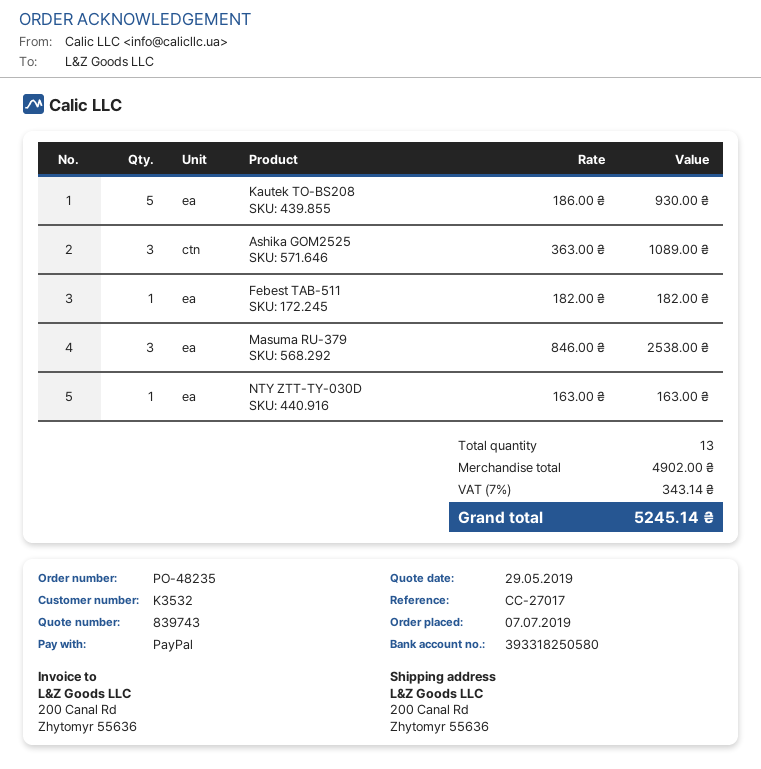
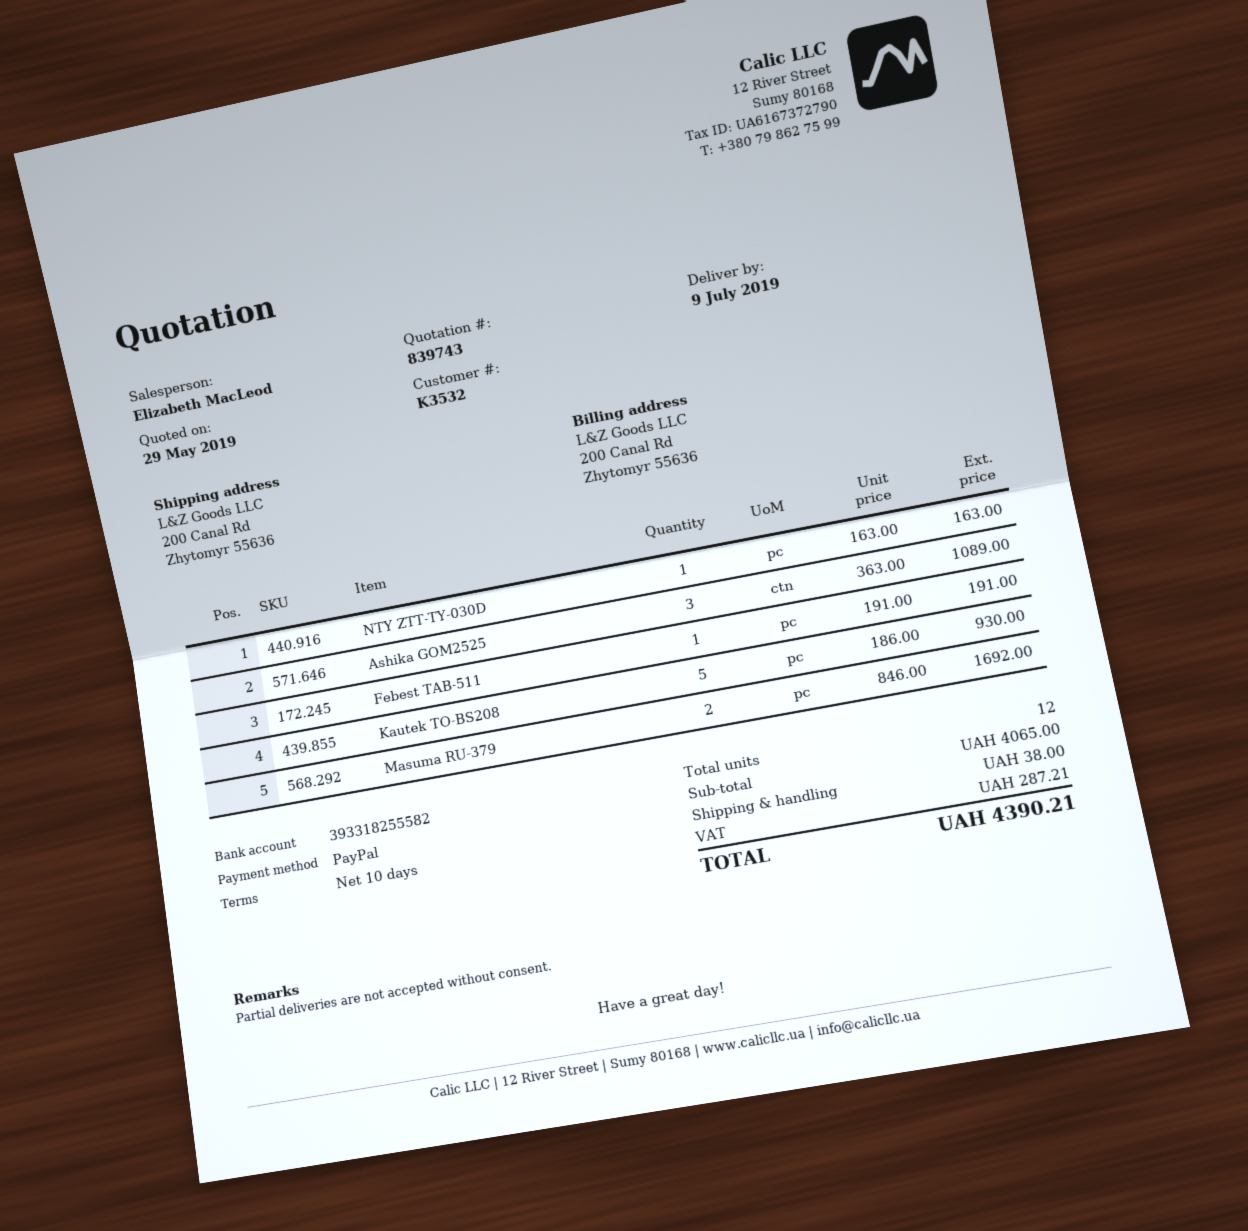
bank account: 393318250580 -> 393318255582
Febest TAB-511: 1 x 182.00 = 182.00 -> 1 x 191.00 = 191.00
Masuma RU-379: 3 x 846.00 = 2538.00 -> 2 x 846.00 = 1692.00
total quantity: 13 -> 12
subtotal: 4902.00 -> 4065.00
shipping: none -> 38.00
tax: 343.14 -> 287.21
total: 5245.14 -> 4390.21

